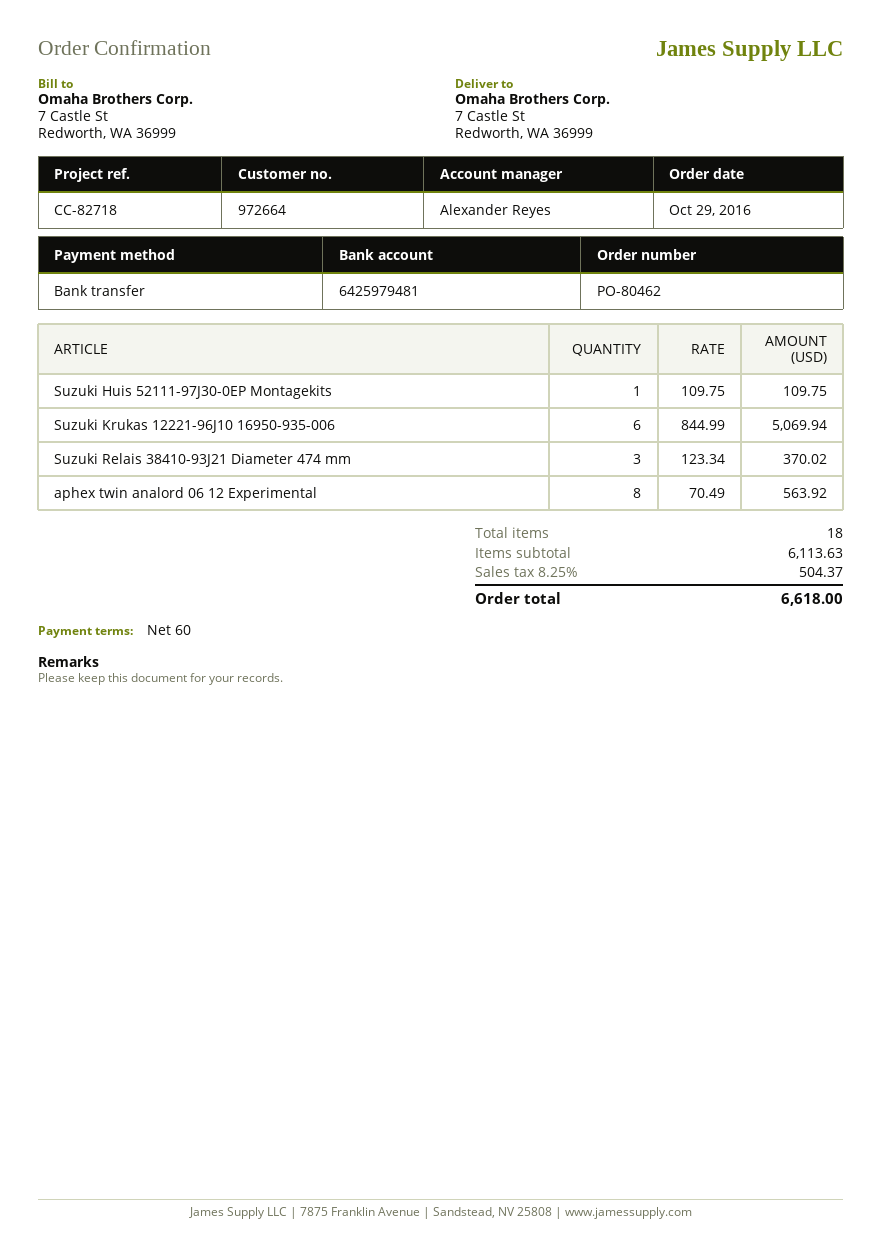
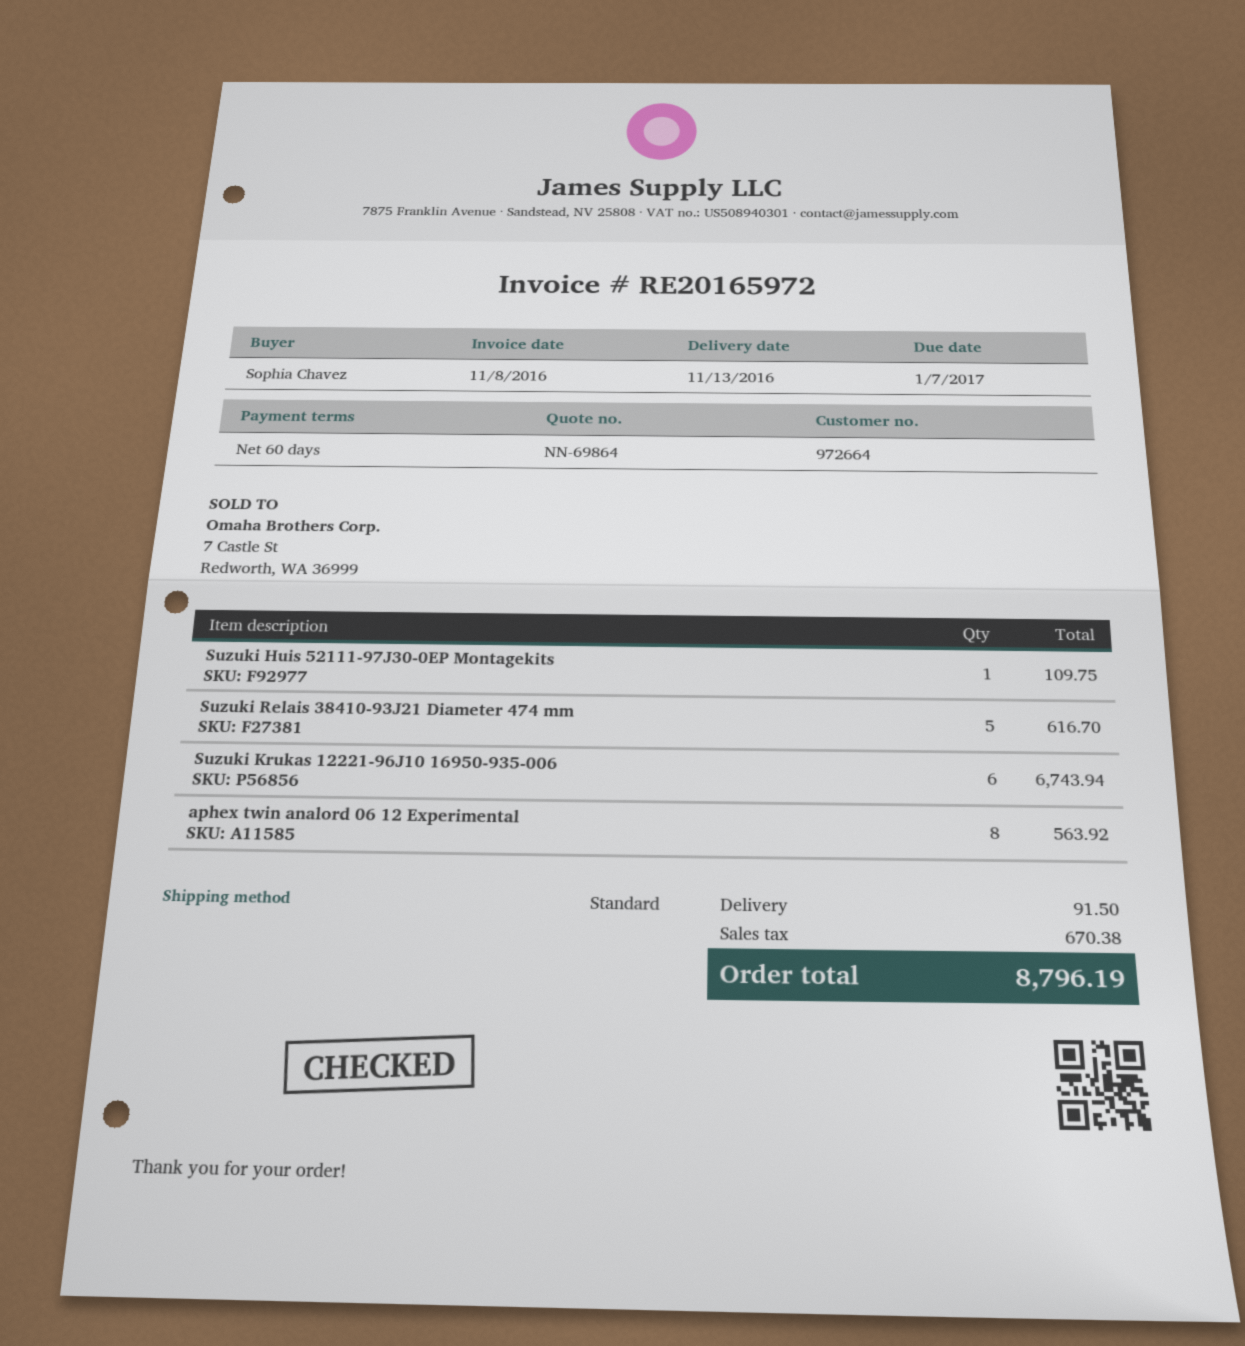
Suzuki Krukas 12221-96J10 16950-935-006: 6 for 5069.94 -> 6 for 6743.94
Suzuki Relais 38410-93J21 Diameter 474 mm: 3 for 370.02 -> 5 for 616.70
shipping: none -> 91.50
tax: 504.37 -> 670.38
total: 6618.00 -> 8796.19

